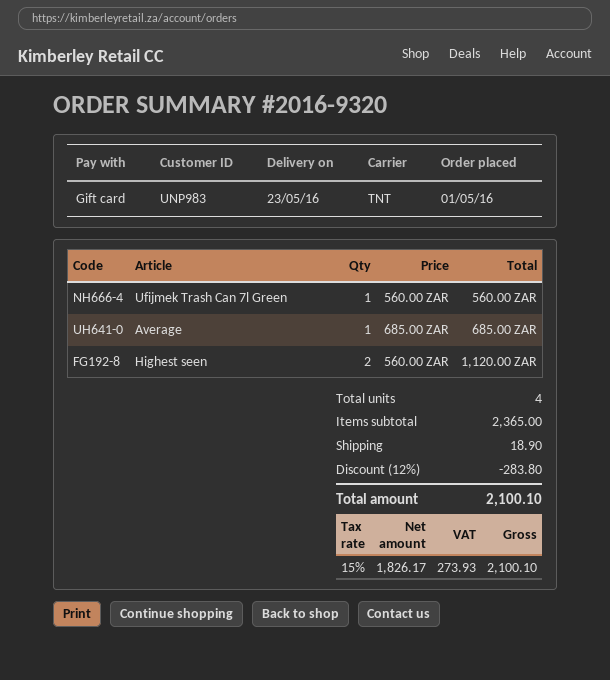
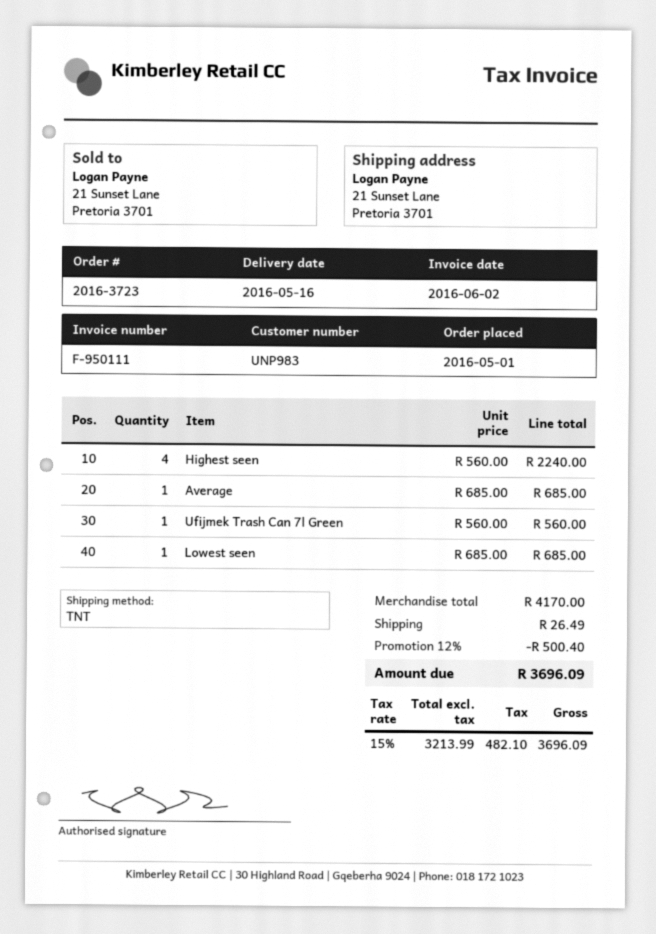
order number: 2016-9320 -> 2016-3723
delivery date: 2016-05-23 -> 2016-05-16
Highest seen: 2 x 560.00 = 1120.00 -> 4 x 560.00 = 2240.00
Lowest seen: none -> 1 x 685.00 = 685.00
subtotal: 2365.00 -> 4170.00
discount: 12% = 283.80 -> 12% = 500.40
shipping: 18.90 -> 26.49
net: 1826.17 -> 3213.99
tax: 15% = 273.93 -> 15% = 482.10
total: 2100.10 -> 3696.09

